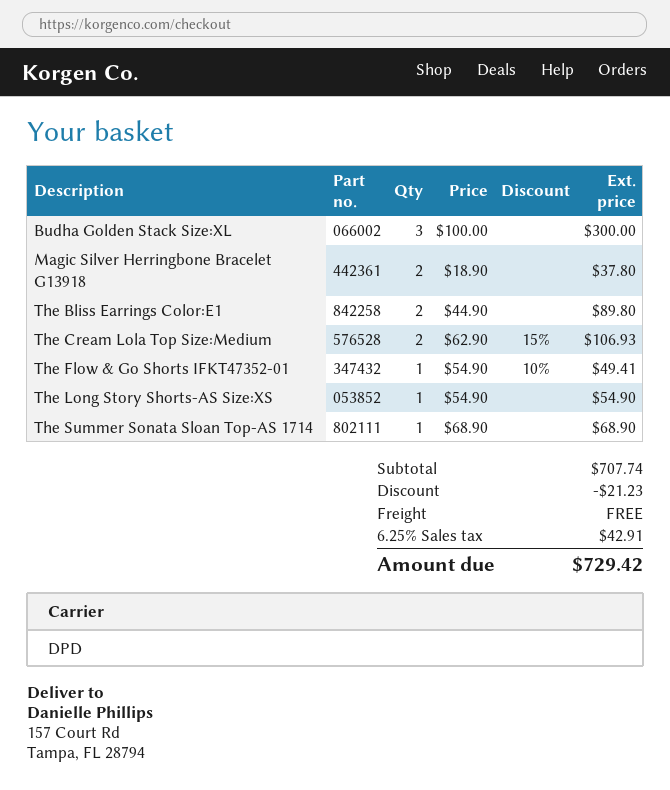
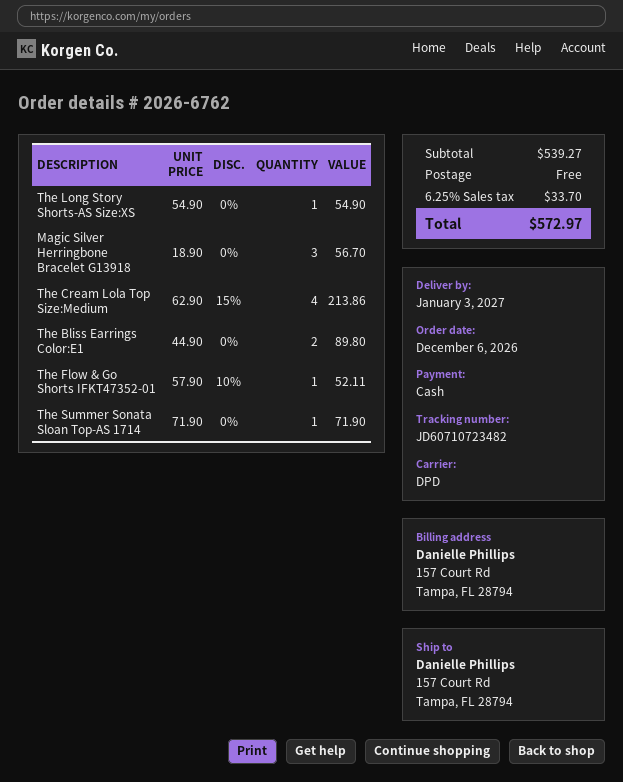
Budha Golden Stack Size:XL: 3 x 100.00 = 300.00 -> none
Magic Silver Herringbone Bracelet G13918: 2 x 18.90 = 37.80 -> 3 x 18.90 = 56.70
The Cream Lola Top Size:Medium: 2 x 62.90 - 15% = 106.93 -> 4 x 62.90 - 15% = 213.86
The Flow & Go Shorts IFKT47352-01: 1 x 54.90 - 10% = 49.41 -> 1 x 57.90 - 10% = 52.11
The Summer Sonata Sloan Top-AS 1714: 1 x 68.90 = 68.90 -> 1 x 71.90 = 71.90
subtotal: 707.74 -> 539.27
discount: 21.23 -> none
tax: 6.25% = 42.91 -> 6.25% = 33.70
total: 729.42 -> 572.97

